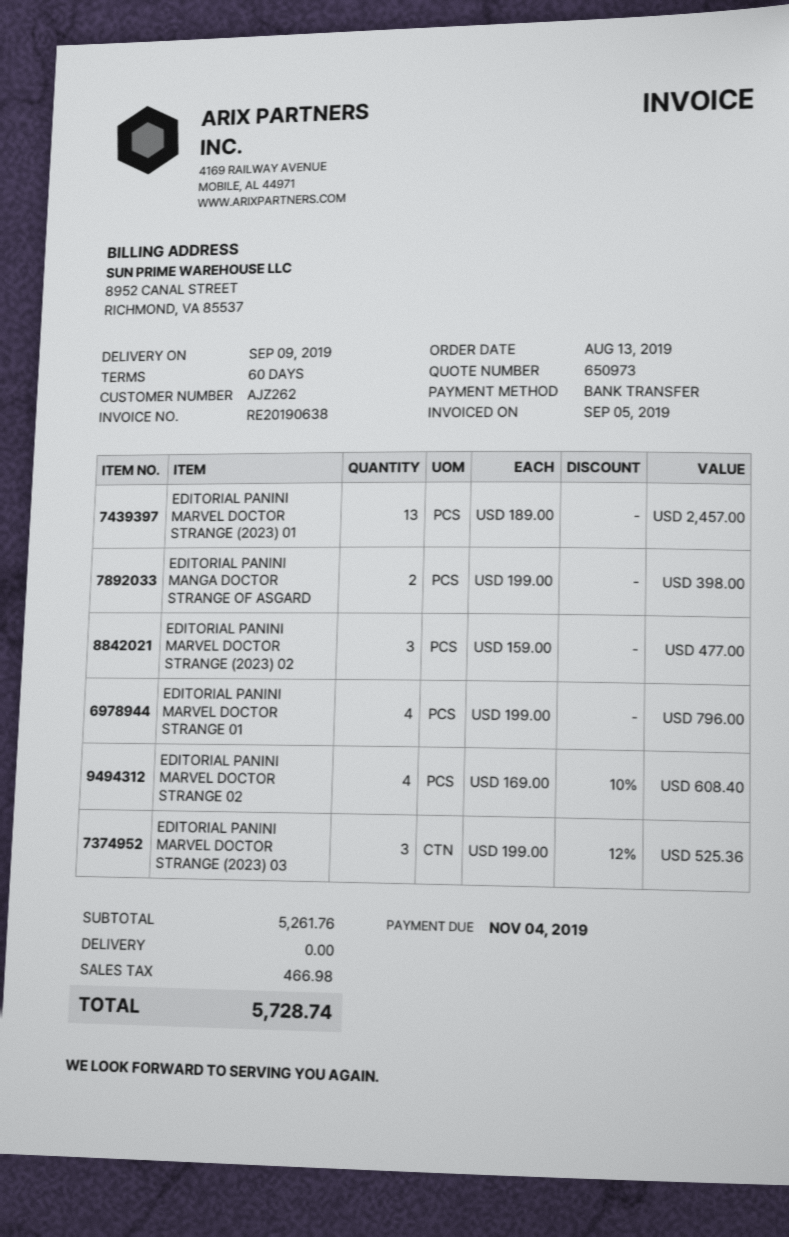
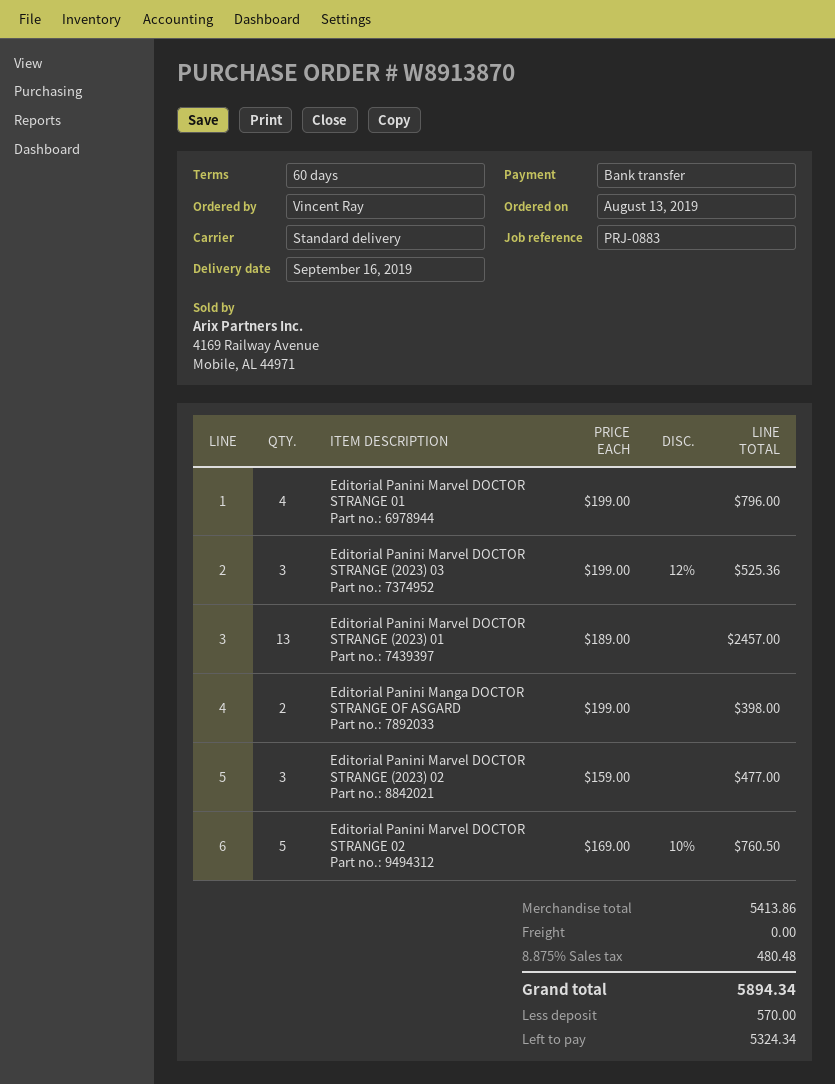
delivery date: 2019-09-09 -> 2019-09-16
EDITORIAL PANINI MARVEL DOCTOR STRANGE 02: 4 x 169.00 - 10% = 608.40 -> 5 x 169.00 - 10% = 760.50
subtotal: 5261.76 -> 5413.86
tax: 466.98 -> 480.48
total: 5728.74 -> 5894.34

